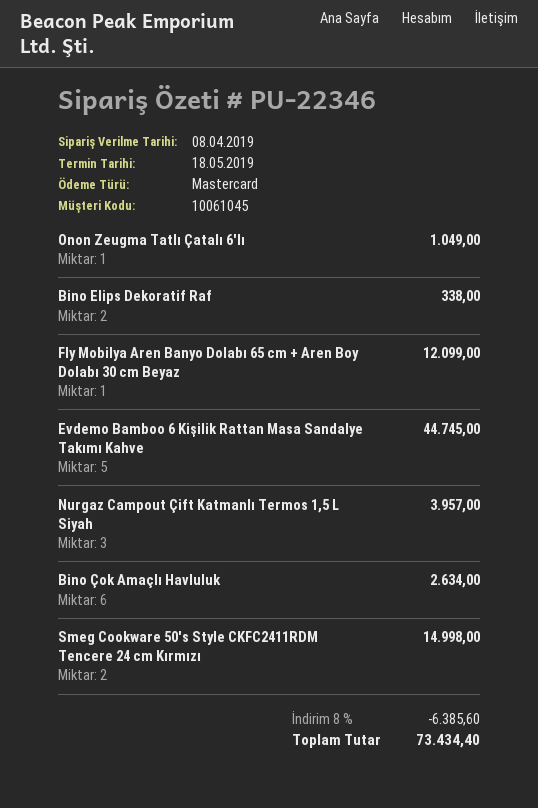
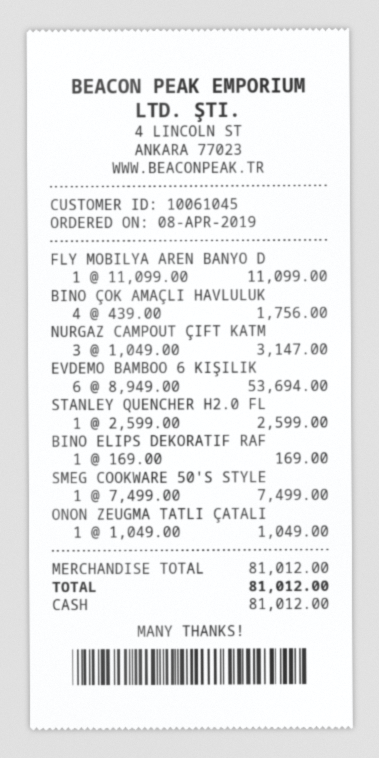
payment method: Mastercard -> cash
Bino Elips Dekoratif Raf: 2 for 338.00 -> 1 for 169.00
Fly Mobilya Aren Banyo Dolabı 65 cm + Aren Boy Dolabı 30 cm Beyaz: 1 for 12099.00 -> 1 for 11099.00
Evdemo Bamboo 6 Kişilik Rattan Masa Sandalye Takımı Kahve: 5 for 44745.00 -> 6 for 53694.00
Nurgaz Campout Çift Katmanlı Termos 1,5 L Siyah: 3 for 3957.00 -> 3 for 3147.00
Bino Çok Amaçlı Havluluk: 6 for 2634.00 -> 4 for 1756.00
Smeg Cookware 50's Style CKFC2411RDM Tencere 24 cm Kırmızı: 2 for 14998.00 -> 1 for 7499.00
STANLEY QUENCHER H2.0 FL: none -> 1 for 2599.00
discount: 8% = 6385.60 -> none
total: 73434.40 -> 81012.00

